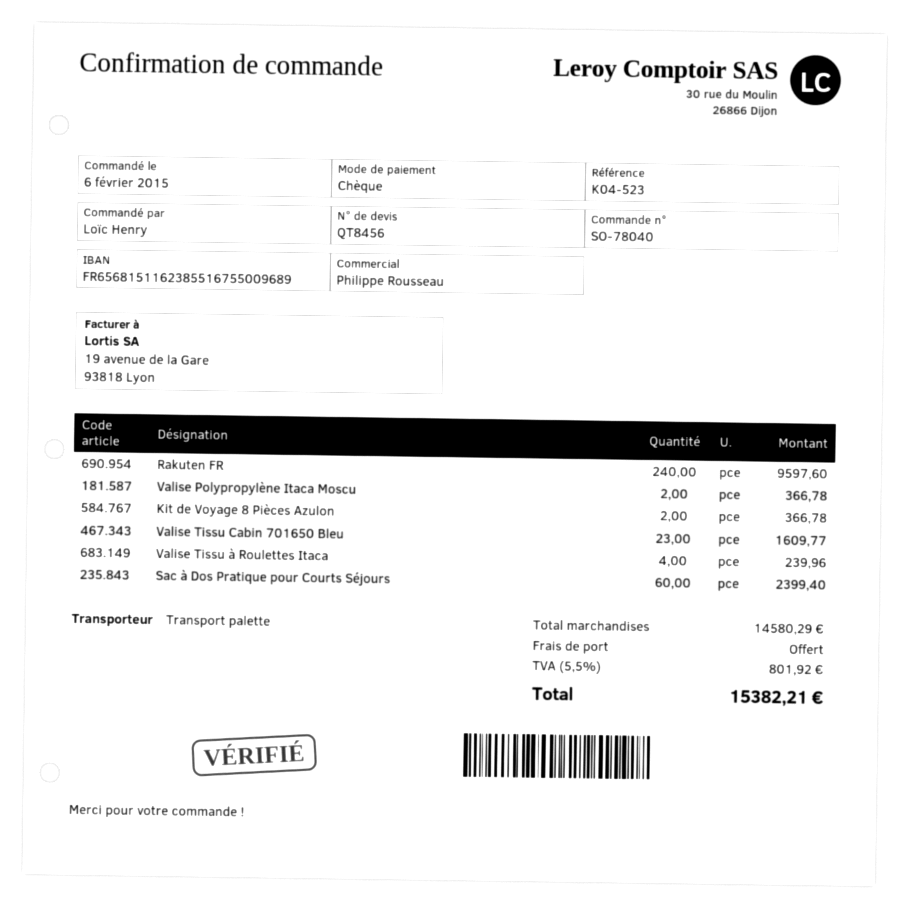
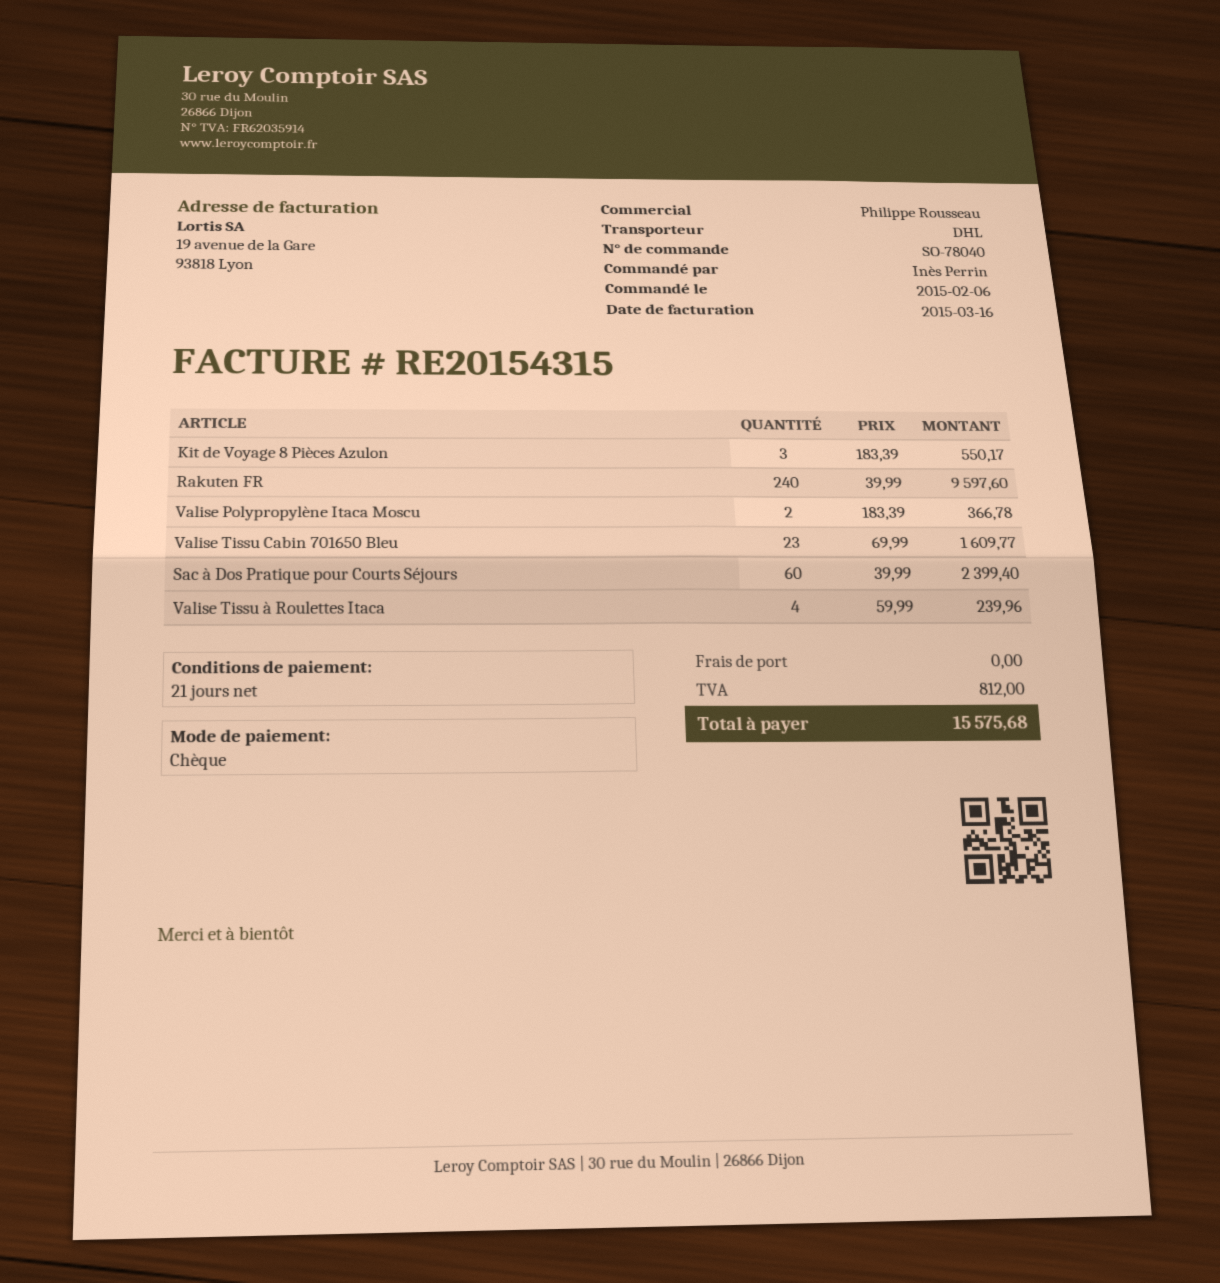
ordered by: Loïc Henry -> Inès Perrin
shipping method: pallet freight -> DHL
Kit de Voyage 8 Pièces Azulon: 2 for 366.78 -> 3 for 550.17
tax: 801.92 -> 812.00
total: 15382.21 -> 15575.68

